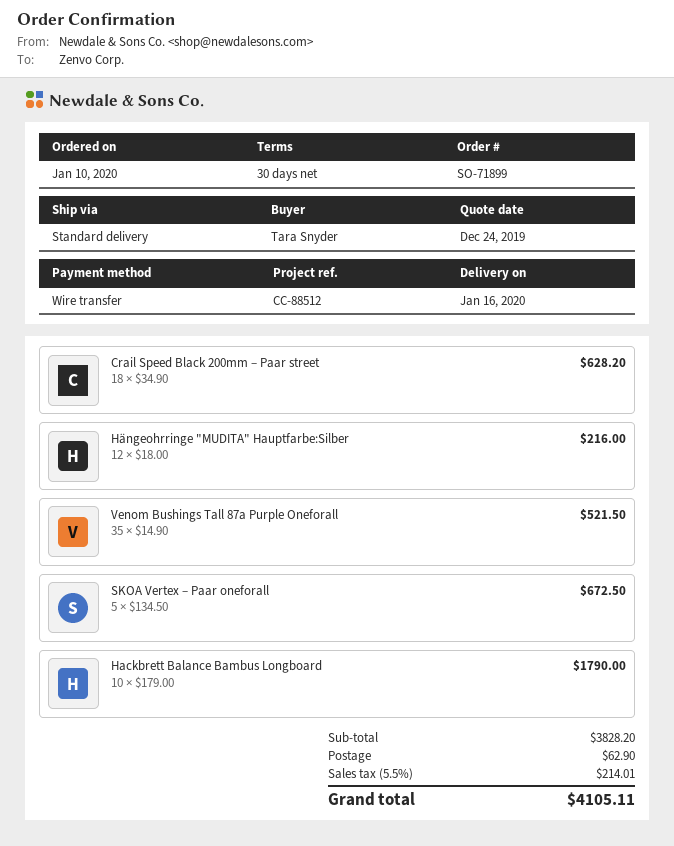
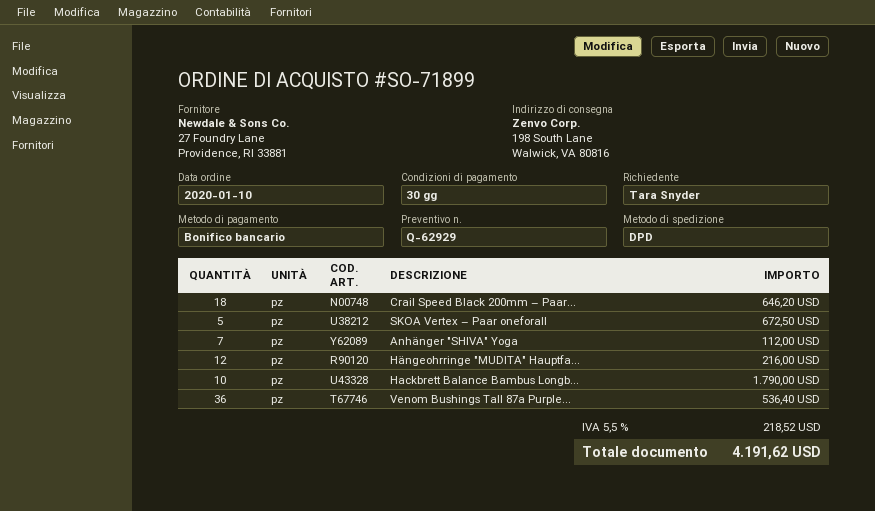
shipping method: standard -> DPD
Crail Speed Black 200mm – Paar street: 18 for 628.20 -> 18 for 646.20
Venom Bushings Tall 87a Purple Oneforall: 35 for 521.50 -> 36 for 536.40
Anhänger "SHIVA" Yoga: none -> 7 for 112.00
shipping: 62.90 -> none
tax: 5.5% = 214.01 -> 5.5% = 218.52
total: 4105.11 -> 4191.62

